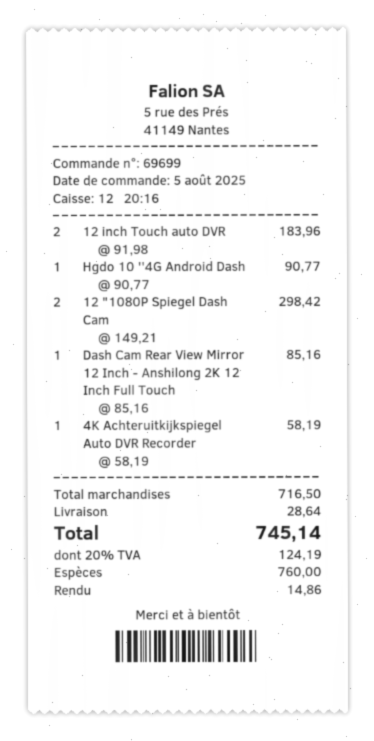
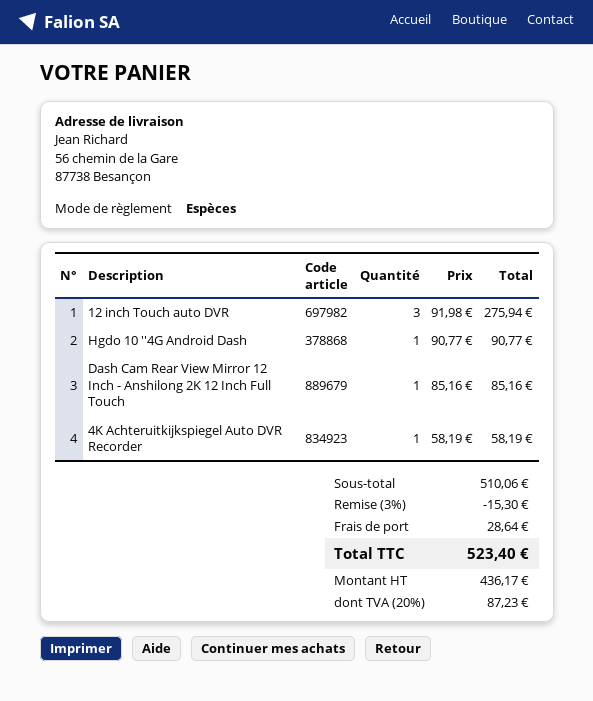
12 inch Touch auto DVR: 2 x 91.98 = 183.96 -> 3 x 91.98 = 275.94
12 "1080P Spiegel Dash Cam: 2 x 149.21 = 298.42 -> none
subtotal: 716.50 -> 510.06
discount: none -> 3% = 15.30
tax: 20% = 124.19 -> 20% = 87.23
total: 745.14 -> 523.40

